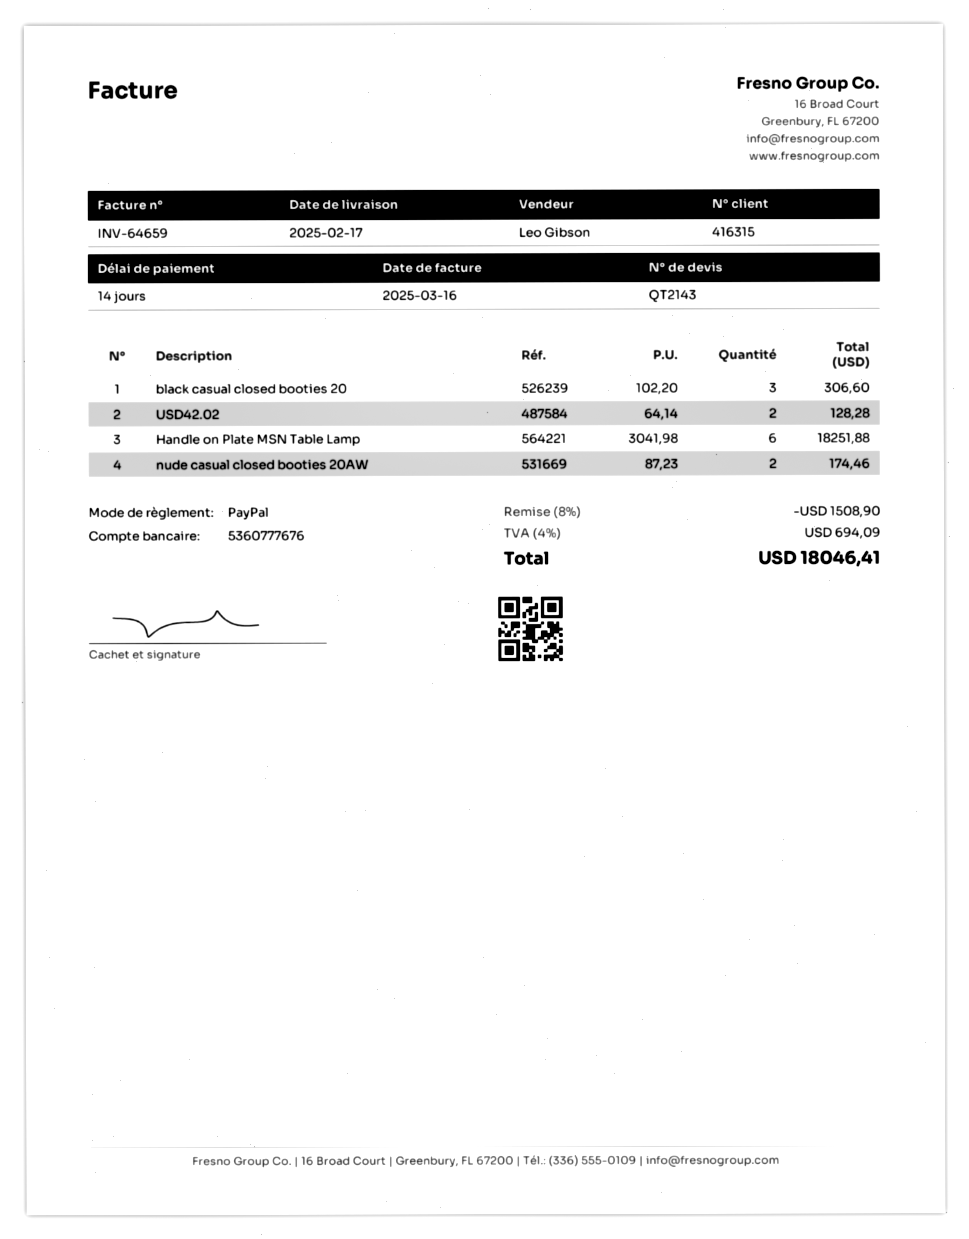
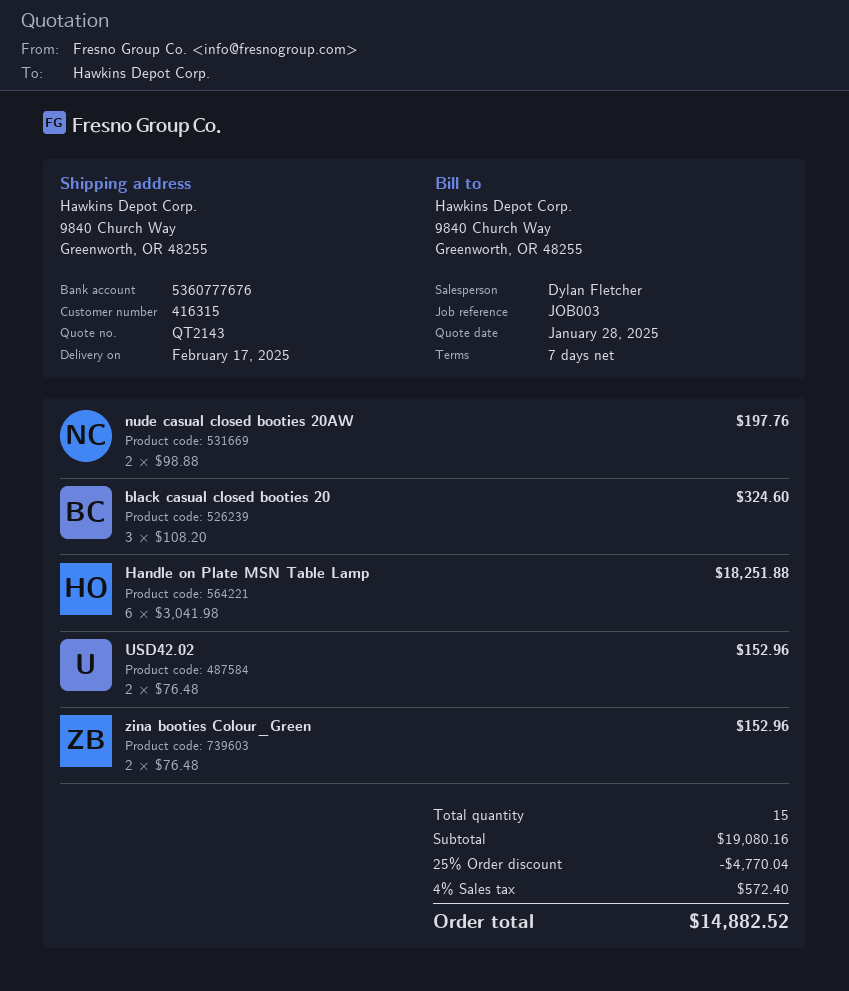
payment terms: 14 days -> 7 days
sales rep: Leo Gibson -> Dylan Fletcher
black casual closed booties 20: 3 x 102.20 = 306.60 -> 3 x 108.20 = 324.60
USD42.02: 2 x 64.14 = 128.28 -> 2 x 76.48 = 152.96
nude casual closed booties 20AW: 2 x 87.23 = 174.46 -> 2 x 98.88 = 197.76
zina booties Colour_Green: none -> 2 x 76.48 = 152.96
discount: 8% = 1508.90 -> 25% = 4770.04
tax: 4% = 694.09 -> 4% = 572.40
total: 18046.41 -> 14882.52

